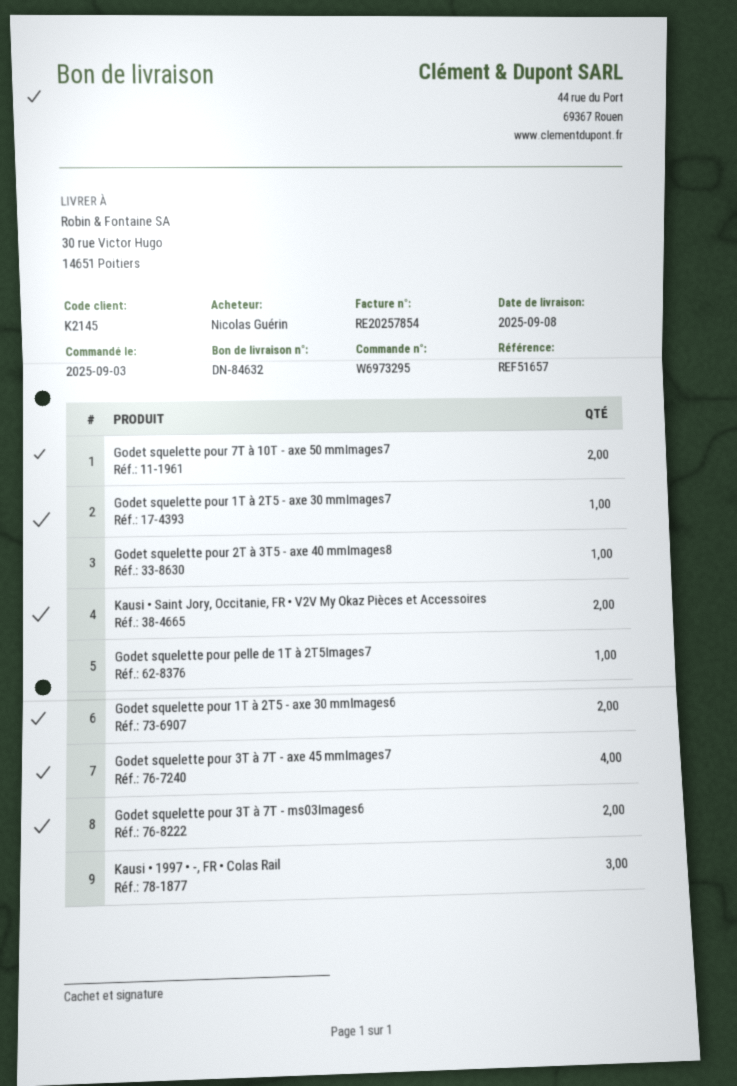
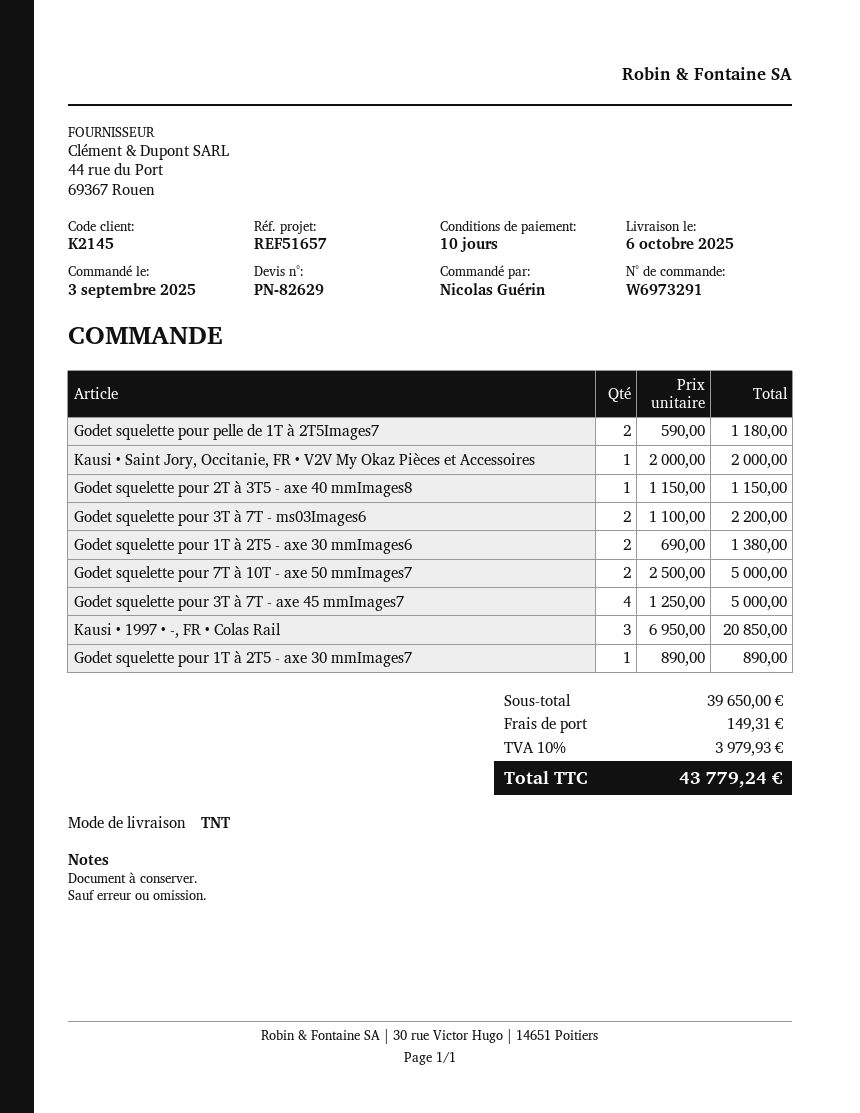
order number: W6973295 -> W6973291
delivery date: 2025-09-08 -> 2025-10-06
Kausi • Saint Jory, Occitanie, FR • V2V My Okaz Pièces et Accessoires: 2 -> 1
Godet squelette pour pelle de 1T à 2T5Images7: 1 -> 2

